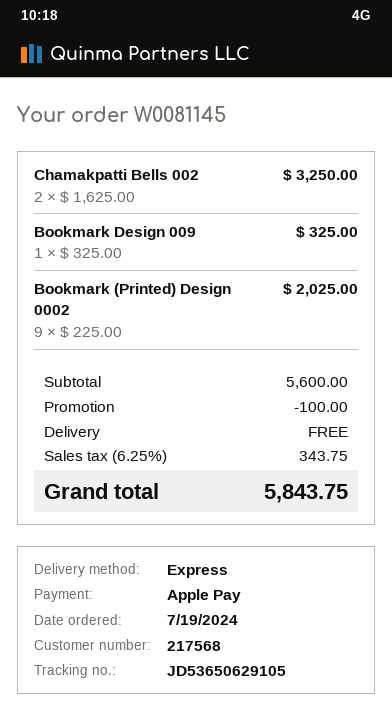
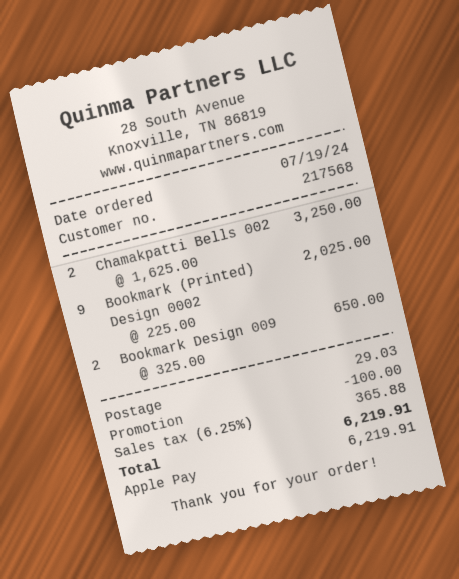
Bookmark Design 009: 1 x 325.00 = 325.00 -> 2 x 325.00 = 650.00
shipping: 0.00 -> 29.03
tax: 6.25% = 343.75 -> 6.25% = 365.88
total: 5843.75 -> 6219.91

